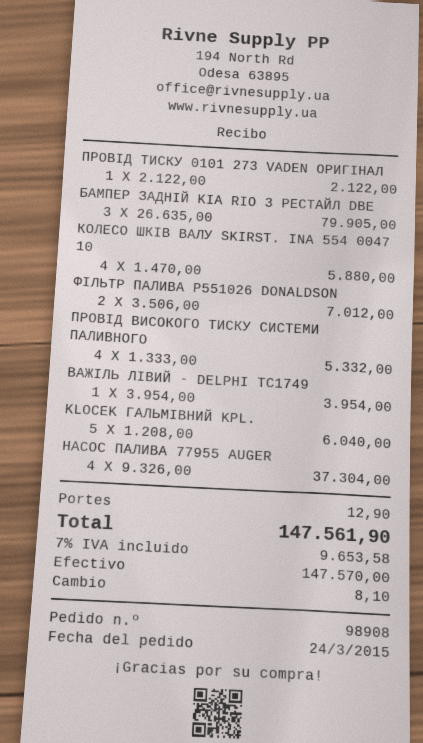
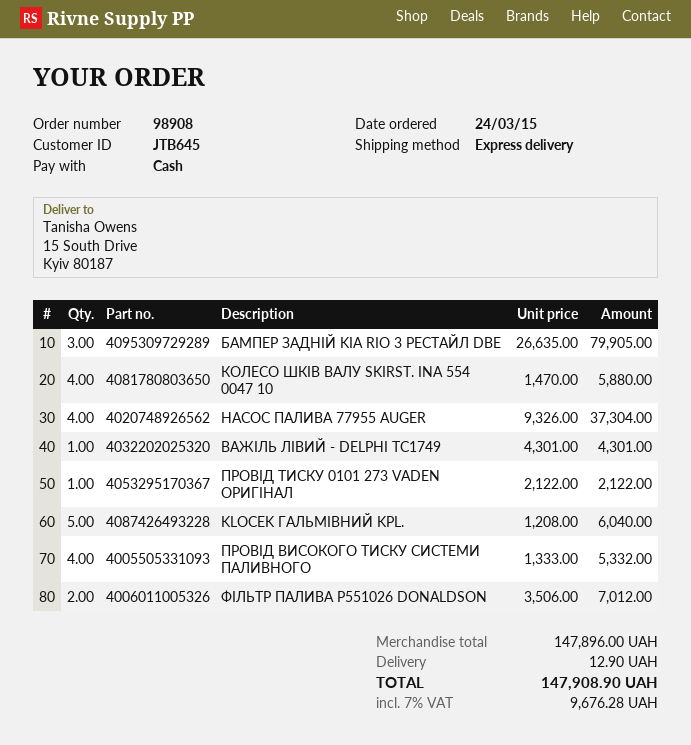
ВАЖІЛЬ ЛІВИЙ - DELPHI TC1749: 1 x 3954.00 = 3954.00 -> 1 x 4301.00 = 4301.00
tax: 7% = 9653.58 -> 7% = 9676.28
total: 147561.90 -> 147908.90

